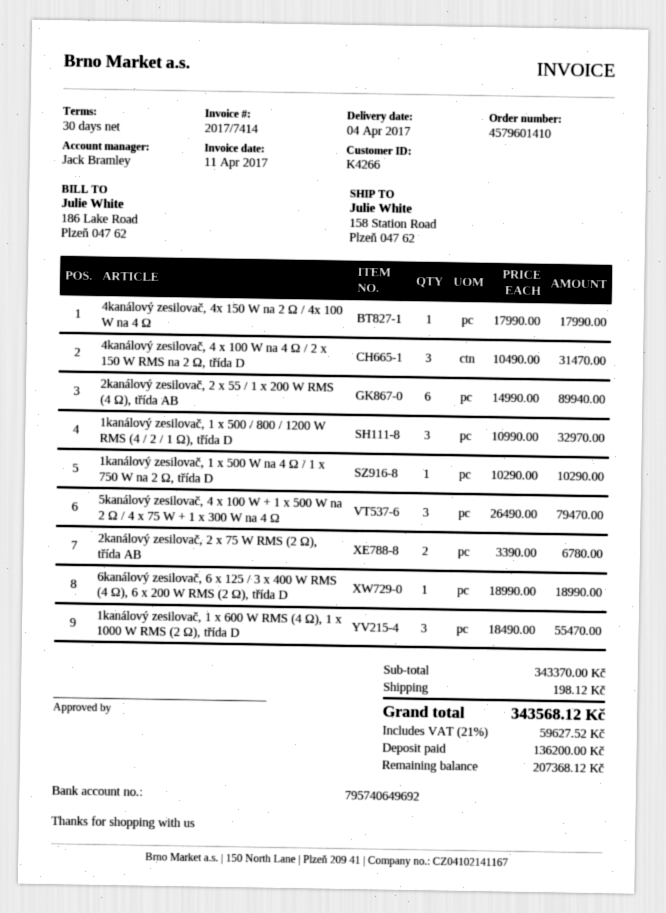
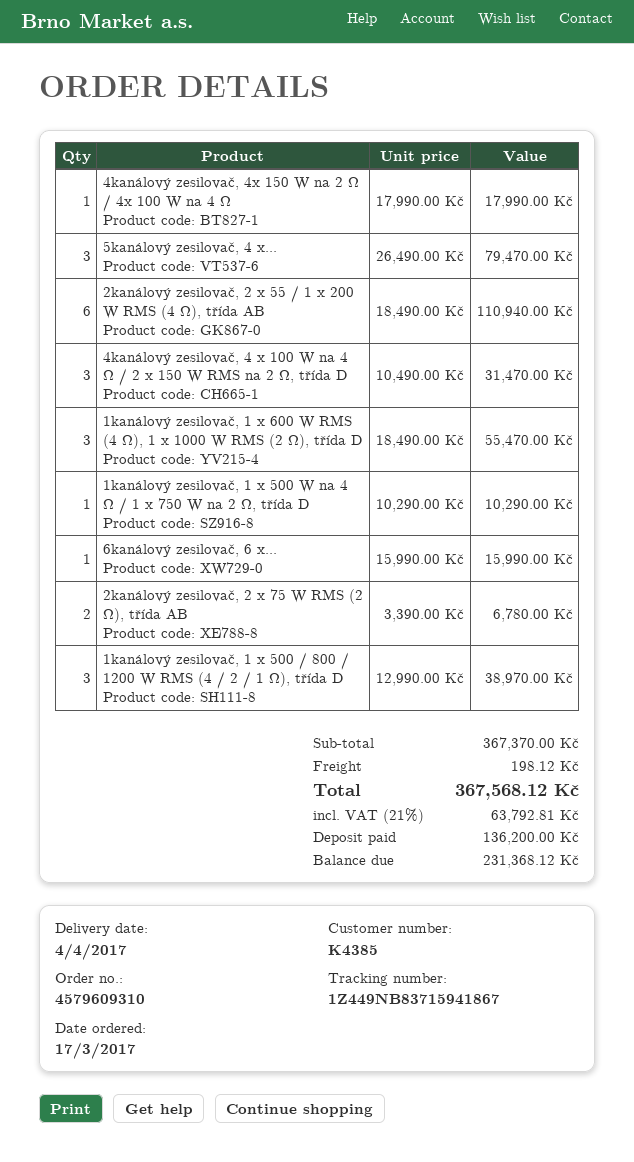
order number: 4579601410 -> 4579609310
customer number: K4266 -> K4385
2kanálový zesilovač, 2 x 55 / 1 x 200 W RMS (4 Ω), třída AB: 6 x 14990.00 = 89940.00 -> 6 x 18490.00 = 110940.00
1kanálový zesilovač, 1 x 500 / 800 / 1200 W RMS (4 / 2 / 1 Ω), třída D: 3 x 10990.00 = 32970.00 -> 3 x 12990.00 = 38970.00
6kanálový zesilovač, 6 x 125 / 3 x 400 W RMS (4 Ω), 6 x 200 W RMS (2 Ω), třída D: 1 x 18990.00 = 18990.00 -> 1 x 15990.00 = 15990.00
subtotal: 343370.00 -> 367370.00
tax: 21% = 59627.52 -> 21% = 63792.81
total: 343568.12 -> 367568.12
balance: 207368.12 -> 231368.12

